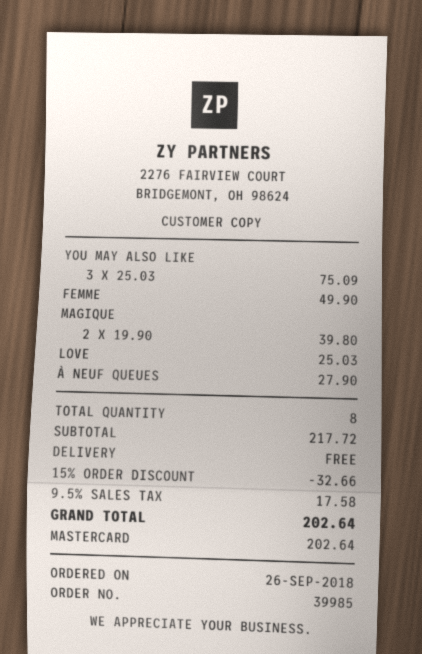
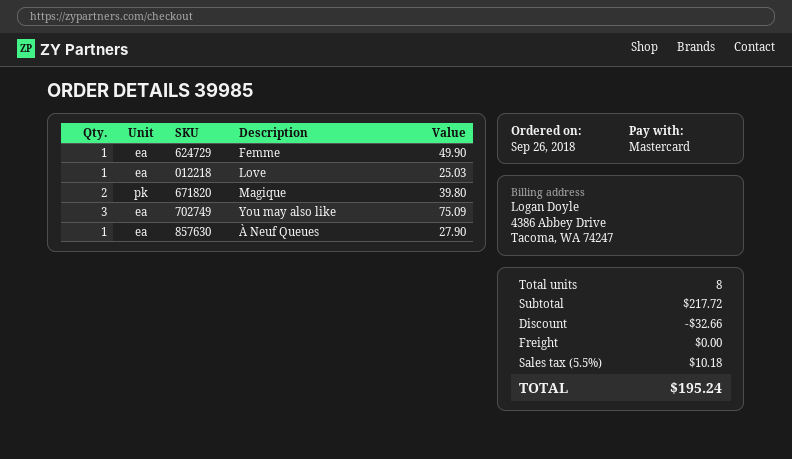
tax: 9.5% = 17.58 -> 5.5% = 10.18
total: 202.64 -> 195.24

